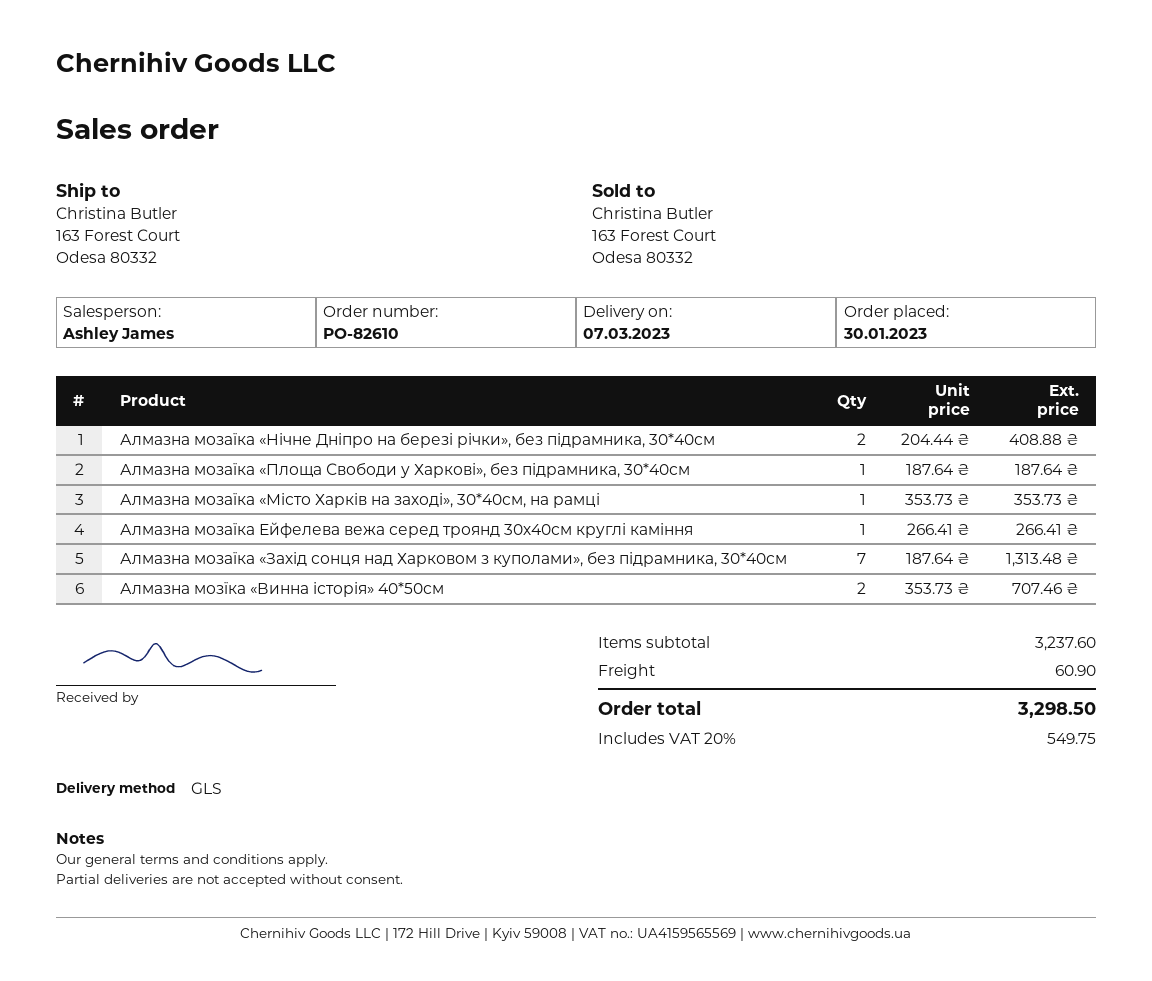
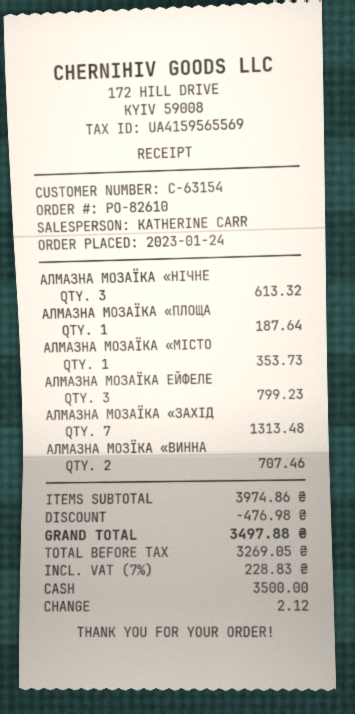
order date: 2023-01-30 -> 2023-01-24
sales rep: Ashley James -> KATHERINE CARR
Алмазна мозаїка «Нічне Дніпро на березі річки», без підрамника, 30*40см: 2 for 408.88 -> 3 for 613.32
Алмазна мозаїка Ейфелева вежа серед троянд 30х40см круглі каміння: 1 for 266.41 -> 3 for 799.23
subtotal: 3237.60 -> 3974.86
discount: none -> 476.98
shipping: 60.90 -> none
tax: 20% = 549.75 -> 7% = 228.83
total: 3298.50 -> 3497.88

